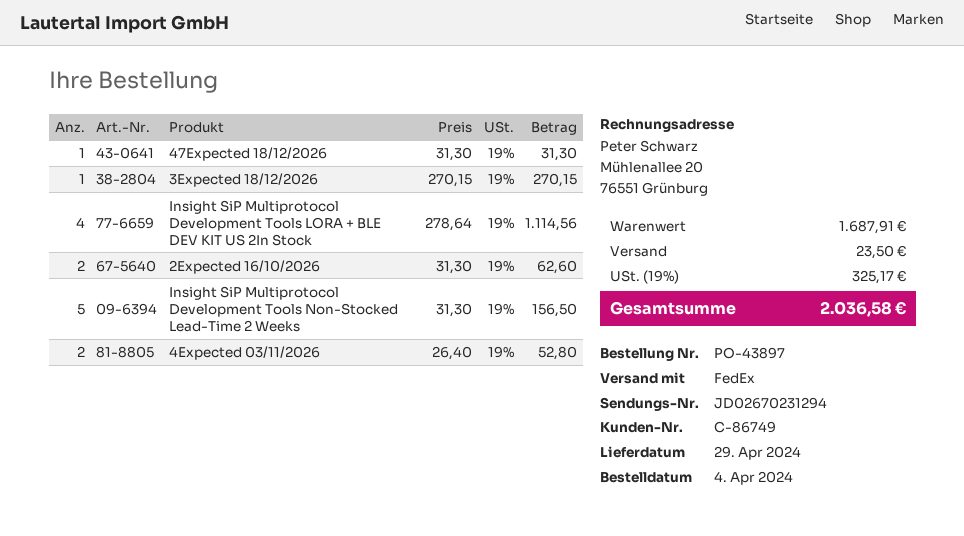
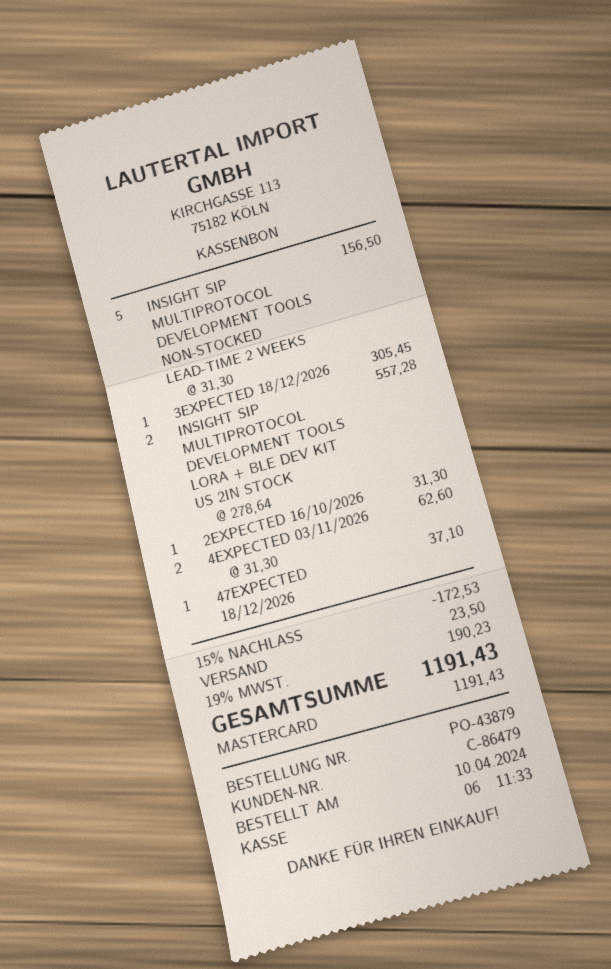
order number: PO-43897 -> PO-43879
order date: 2024-04-04 -> 2024-04-10
customer number: C-86749 -> C-86479
47Expected 18/12/2026: 1 x 31.30 = 31.30 -> 1 x 37.10 = 37.10
3Expected 18/12/2026: 1 x 270.15 = 270.15 -> 1 x 305.45 = 305.45
Insight SiP Multiprotocol Development Tools LORA + BLE DEV KIT US 2In Stock: 4 x 278.64 = 1114.56 -> 2 x 278.64 = 557.28
2Expected 16/10/2026: 2 x 31.30 = 62.60 -> 1 x 31.30 = 31.30
4Expected 03/11/2026: 2 x 26.40 = 52.80 -> 2 x 31.30 = 62.60
discount: none -> 15% = 172.53
tax: 19% = 325.17 -> 19% = 190.23
total: 2036.58 -> 1191.43

